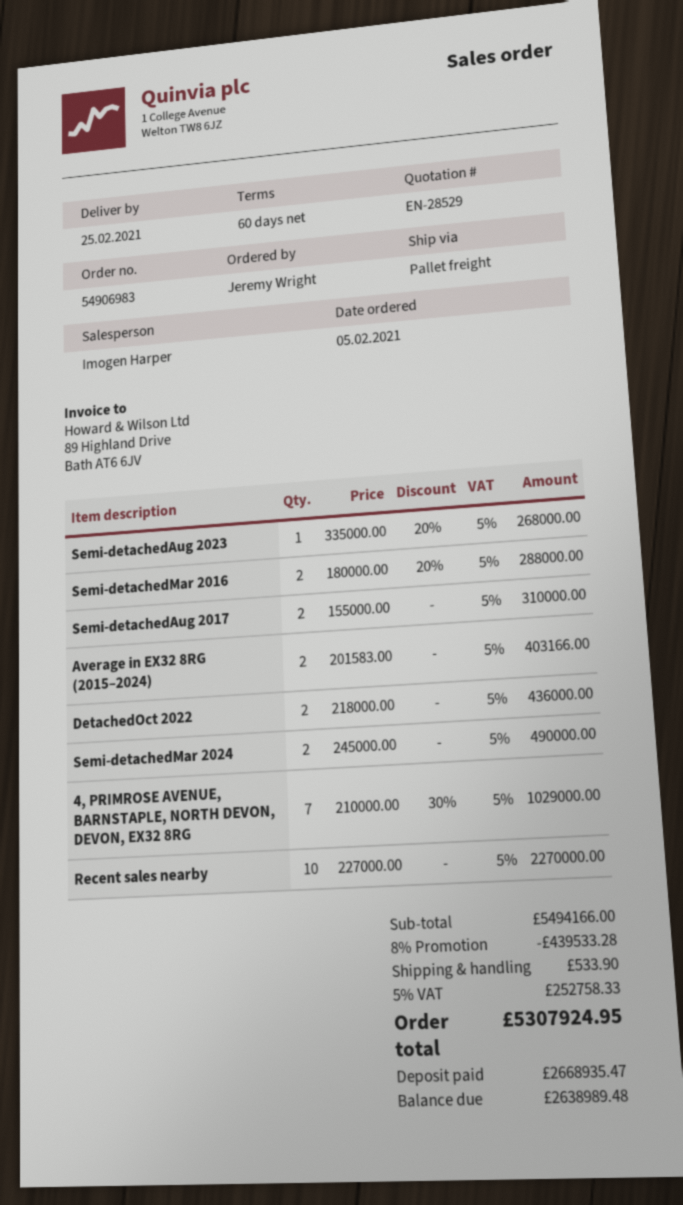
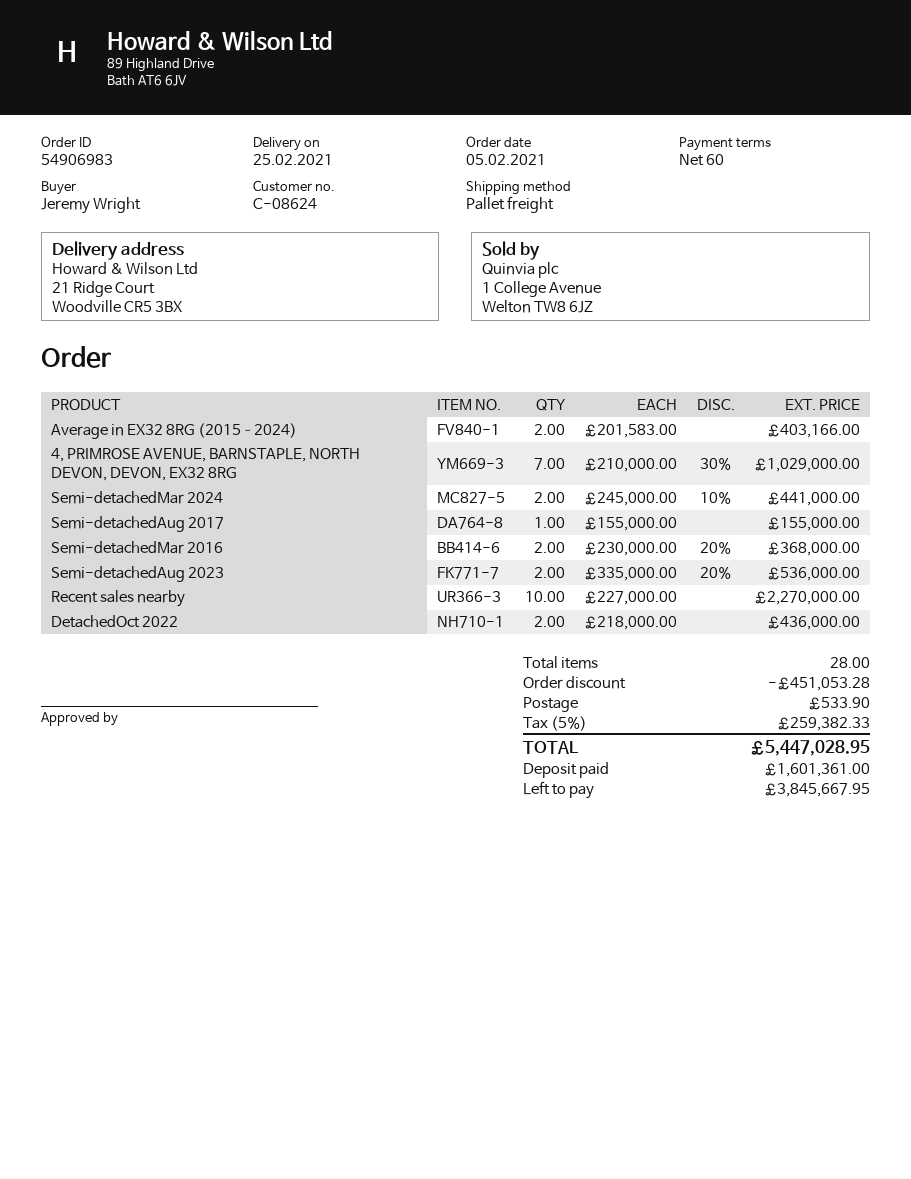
Semi-detachedAug 2023: 1 x 335000.00 - 20% = 268000.00 -> 2 x 335000.00 - 20% = 536000.00
Semi-detachedMar 2016: 2 x 180000.00 - 20% = 288000.00 -> 2 x 230000.00 - 20% = 368000.00
Semi-detachedAug 2017: 2 x 155000.00 = 310000.00 -> 1 x 155000.00 = 155000.00
Semi-detachedMar 2024: 2 x 245000.00 = 490000.00 -> 2 x 245000.00 - 10% = 441000.00
discount: 439533.28 -> 451053.28
tax: 5% = 252758.33 -> 5% = 259382.33
total: 5307924.95 -> 5447028.95
deposit: 2668935.47 -> 1601361.00
balance: 2638989.48 -> 3845667.95

